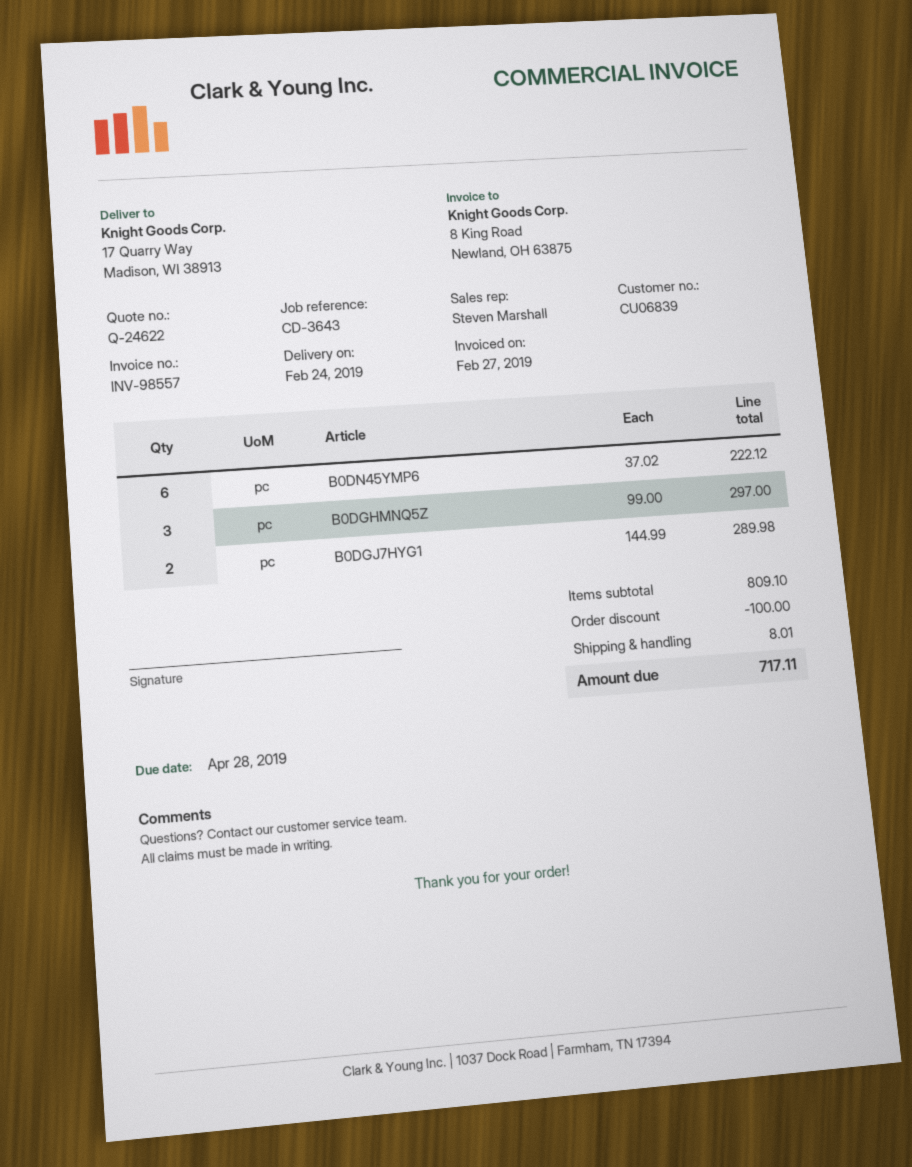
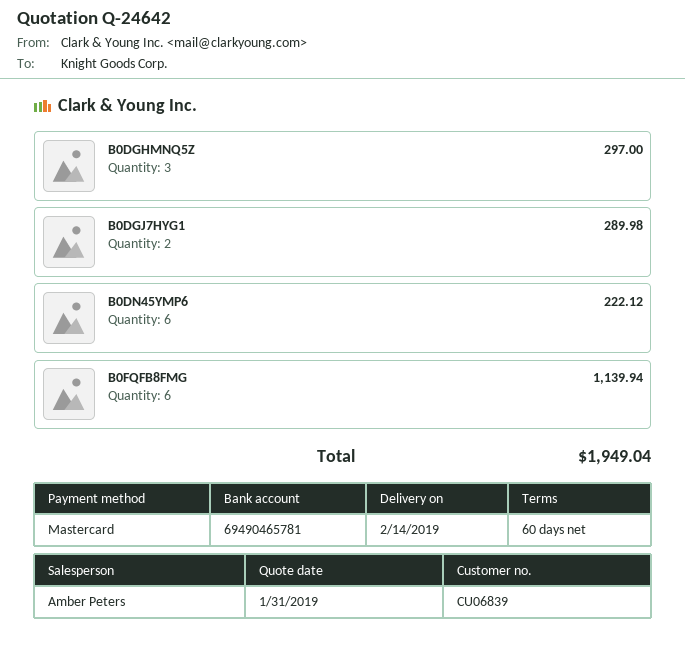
quote number: Q-24622 -> Q-24642
delivery date: 2019-02-24 -> 2019-02-14
sales rep: Steven Marshall -> Amber Peters
B0FQFB8FMG: none -> 6 for 1139.94
discount: 100.00 -> none
shipping: 8.01 -> none
total: 717.11 -> 1949.04

